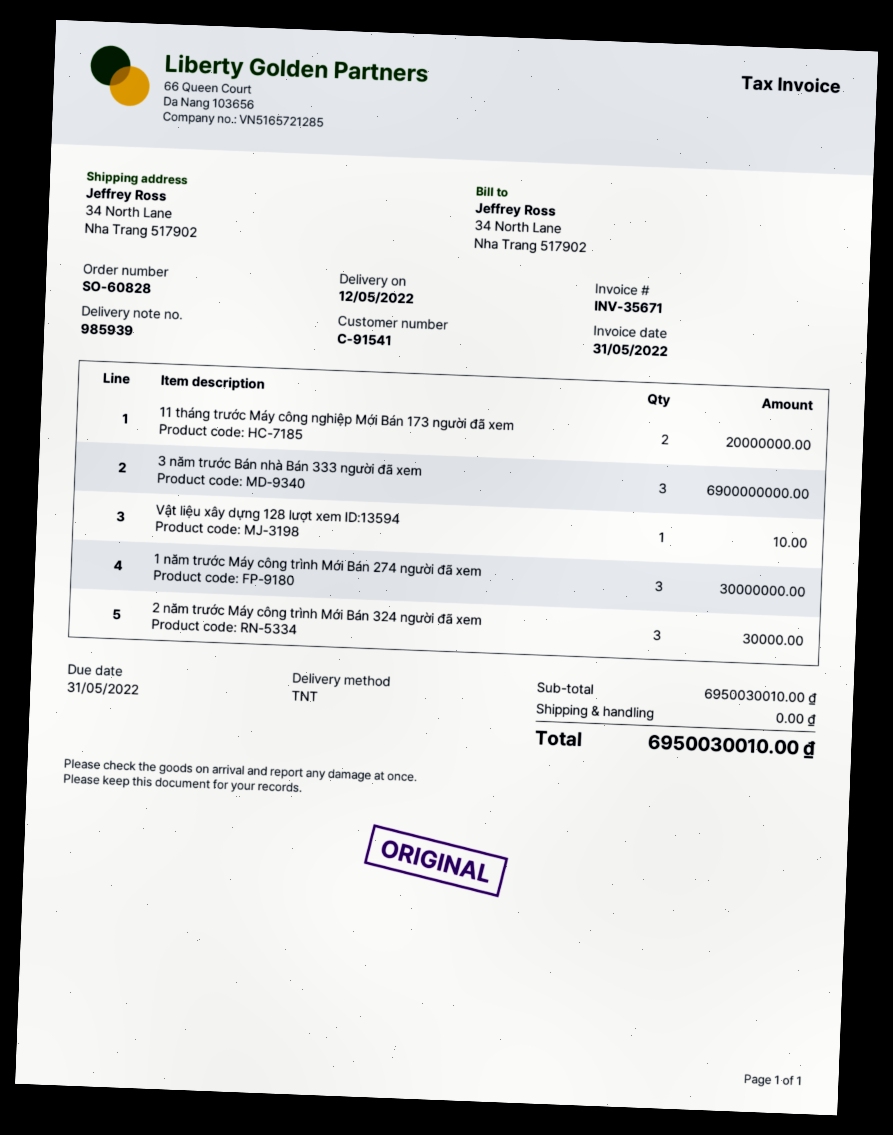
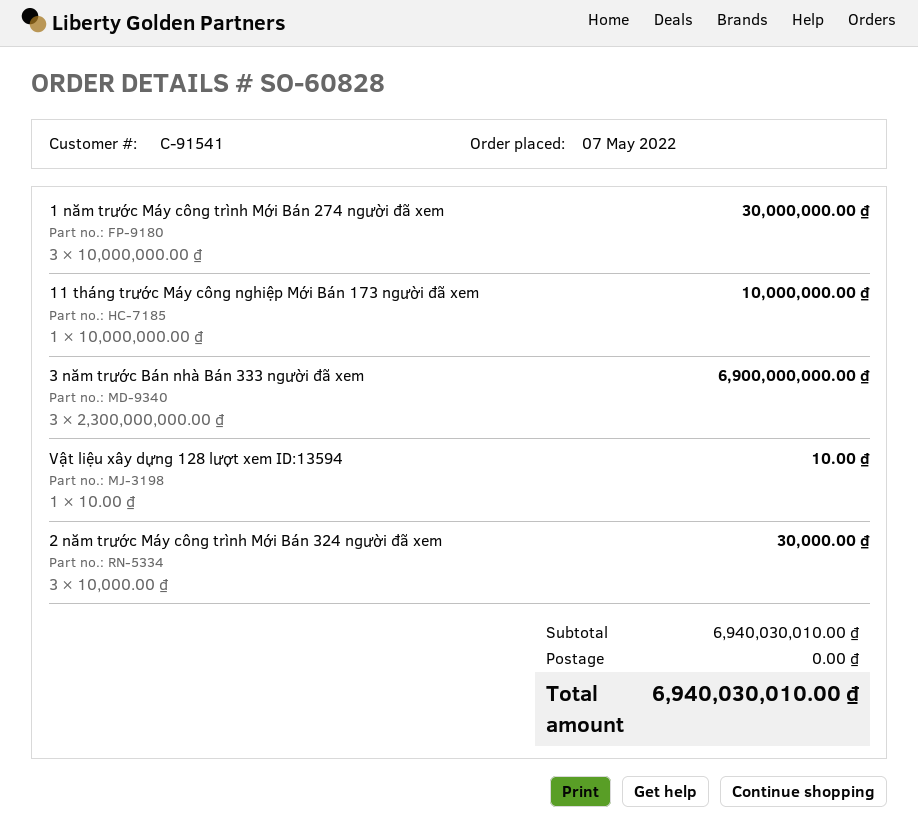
11 tháng trước Máy công nghiệp Mới Bán 173 người đã xem: 2 for 20000000.00 -> 1 for 10000000.00
subtotal: 6950030010.00 -> 6940030010.00
total: 6950030010.00 -> 6940030010.00

